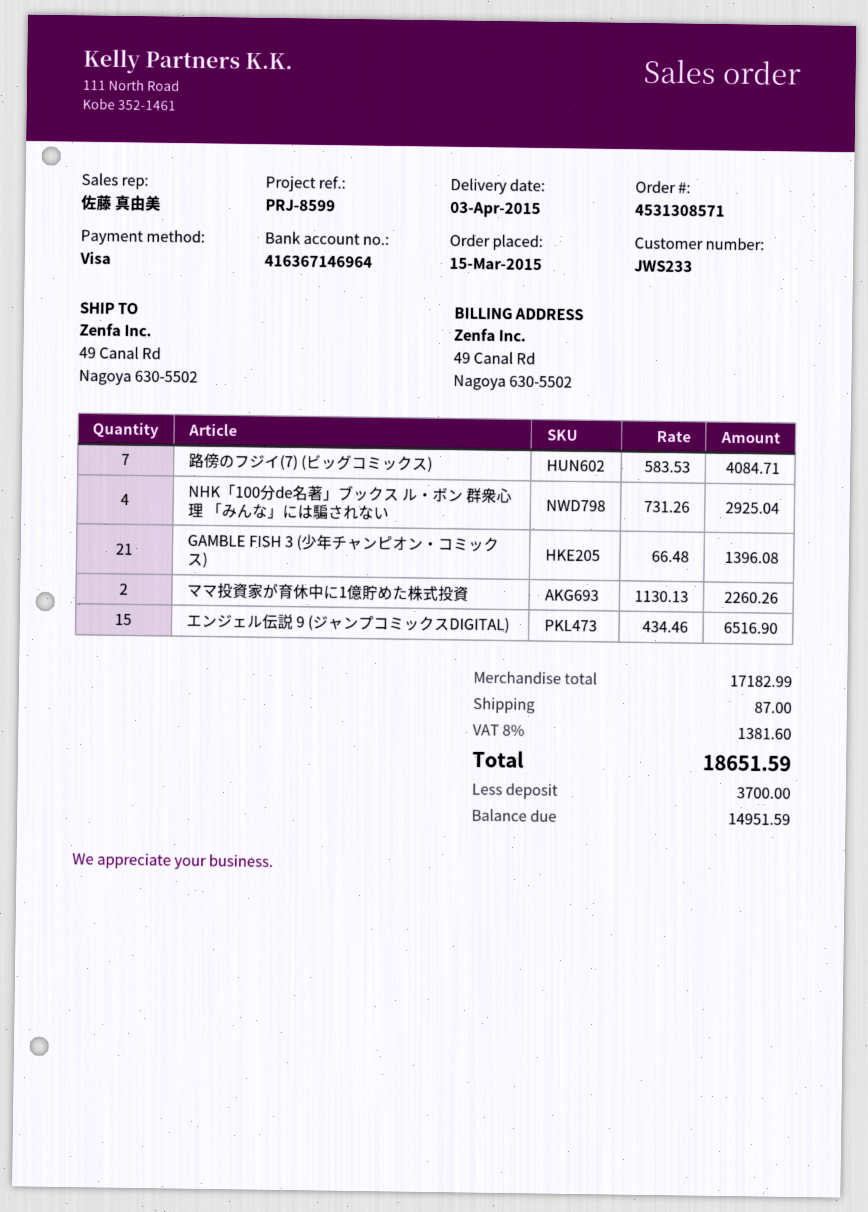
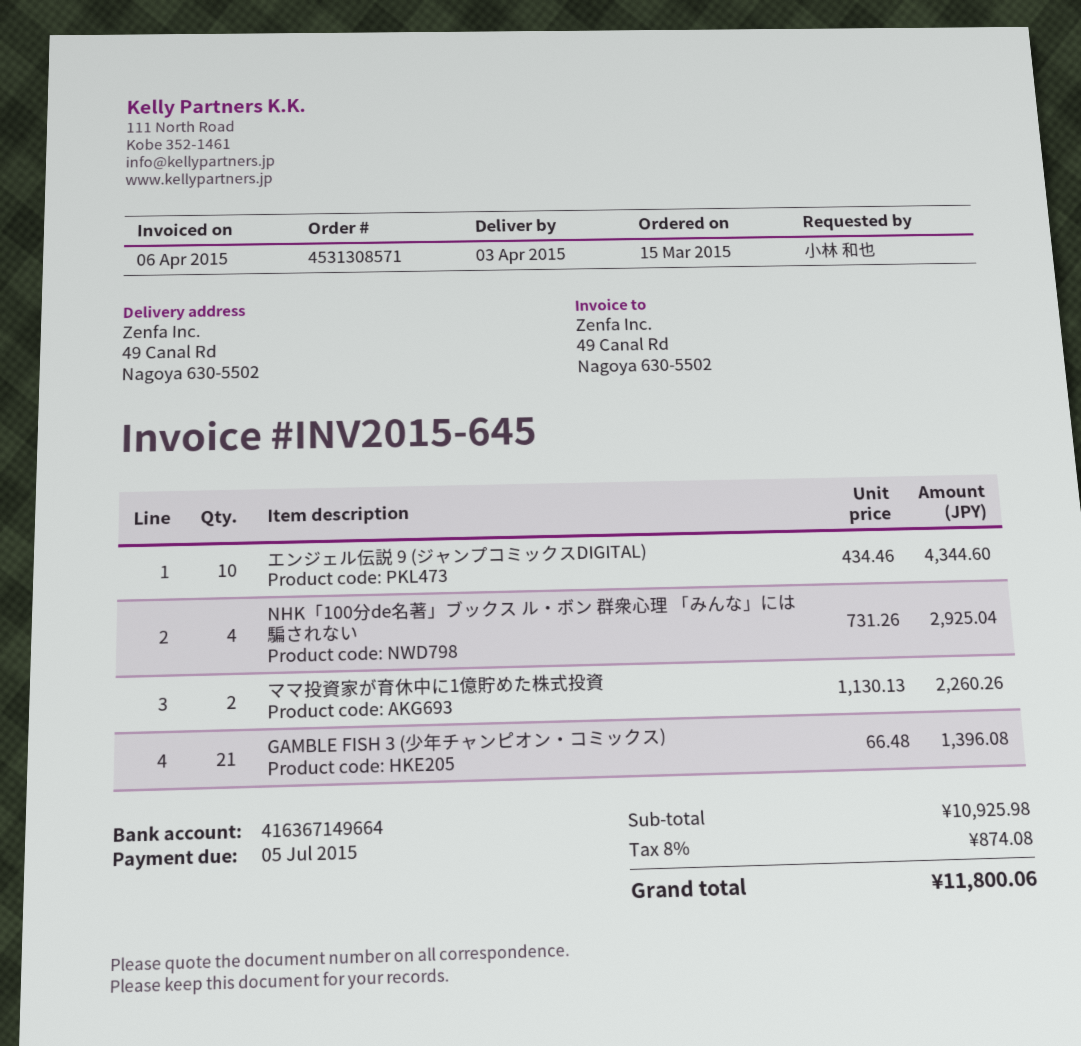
bank account: 416367146964 -> 416367149664
路傍のフジイ(7) (ビッグコミックス): 7 x 583.53 = 4084.71 -> none
エンジェル伝説 9 (ジャンプコミックスDIGITAL): 15 x 434.46 = 6516.90 -> 10 x 434.46 = 4344.60
subtotal: 17182.99 -> 10925.98
shipping: 87.00 -> none
tax: 8% = 1381.60 -> 8% = 874.08
total: 18651.59 -> 11800.06

